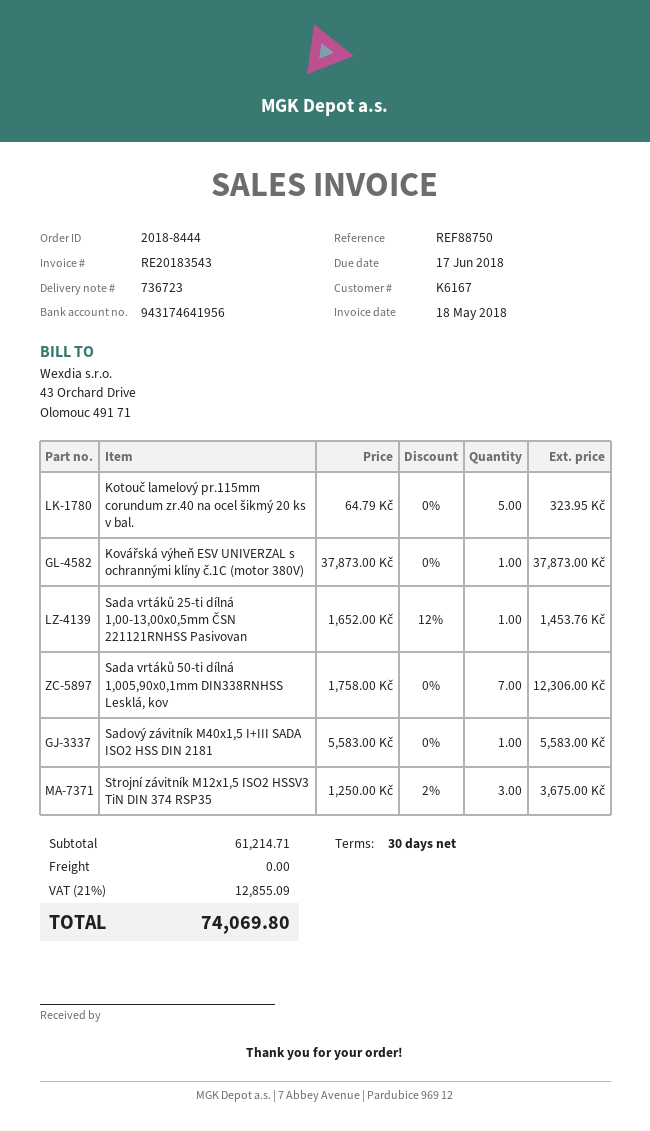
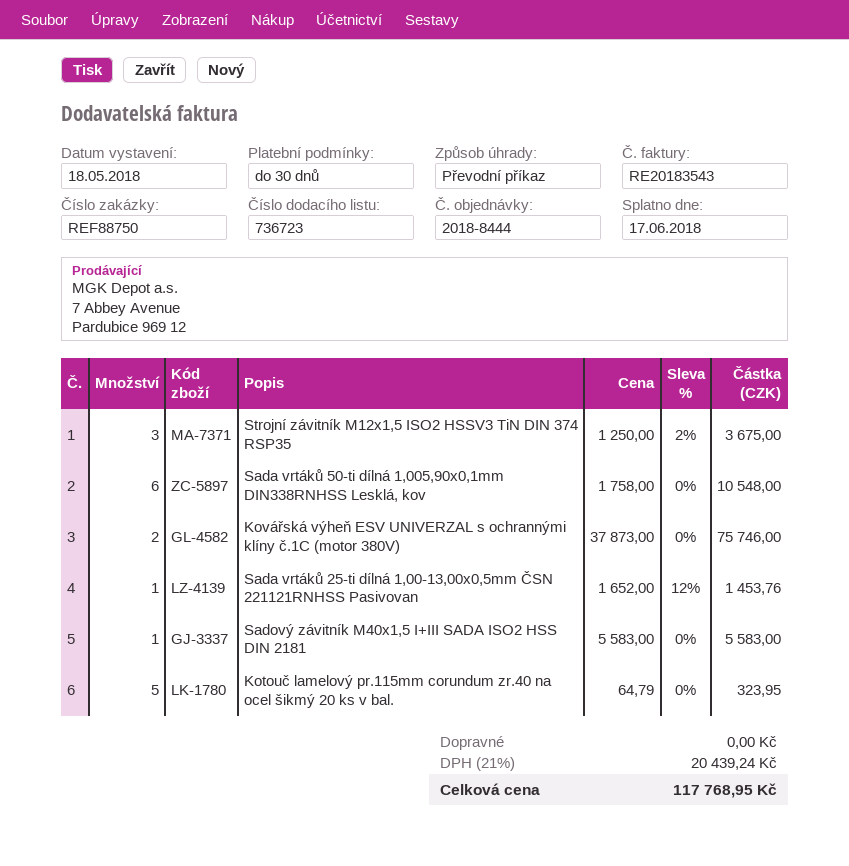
Kovářská výheň ESV UNIVERZAL s ochrannými klíny č.1C (motor 380V): 1 x 37873.00 = 37873.00 -> 2 x 37873.00 = 75746.00
Sada vrtáků 50-ti dílná 1,005,90x0,1mm DIN338RNHSS Lesklá, kov: 7 x 1758.00 = 12306.00 -> 6 x 1758.00 = 10548.00
tax: 21% = 12855.09 -> 21% = 20439.24
total: 74069.80 -> 117768.95

